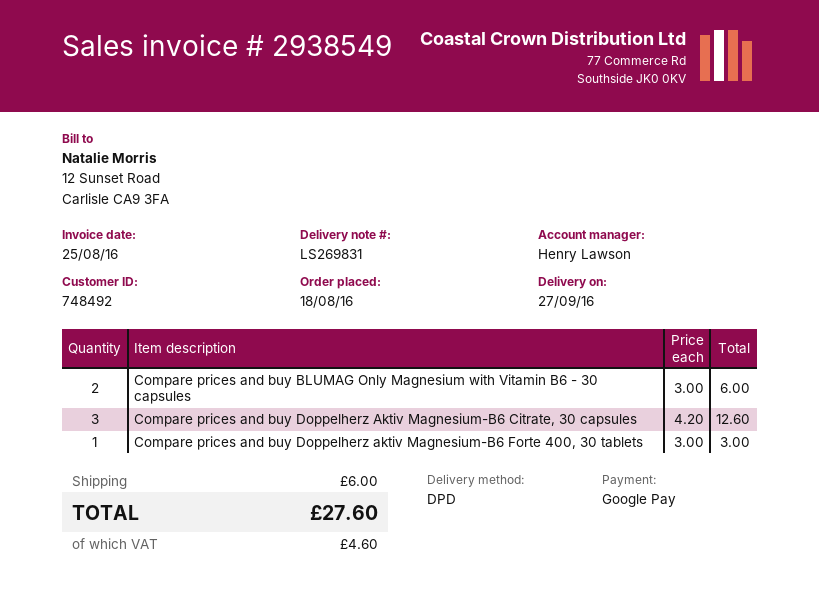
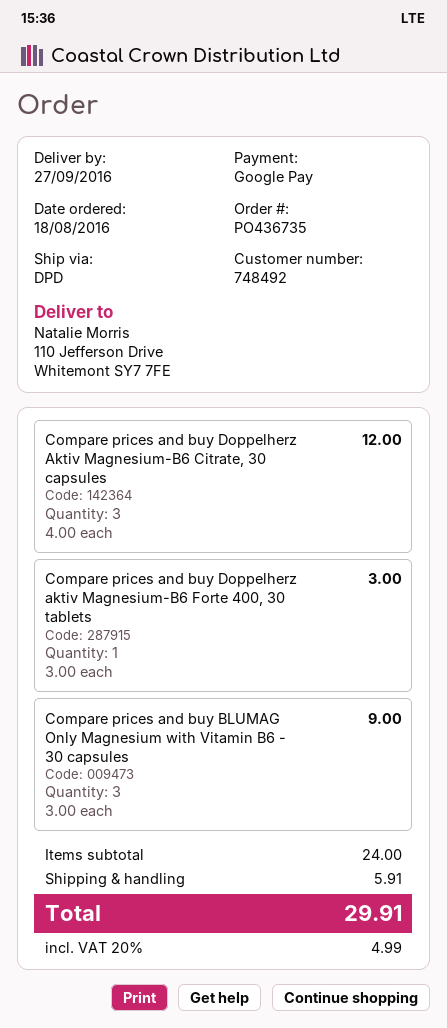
Compare prices and buy BLUMAG Only Magnesium with Vitamin B6 - 30 capsules: 2 x 3.00 = 6.00 -> 3 x 3.00 = 9.00
Compare prices and buy Doppelherz Aktiv Magnesium-B6 Citrate, 30 capsules: 3 x 4.20 = 12.60 -> 3 x 4.00 = 12.00
shipping: 6.00 -> 5.91
tax: 4.60 -> 4.99
total: 27.60 -> 29.91

